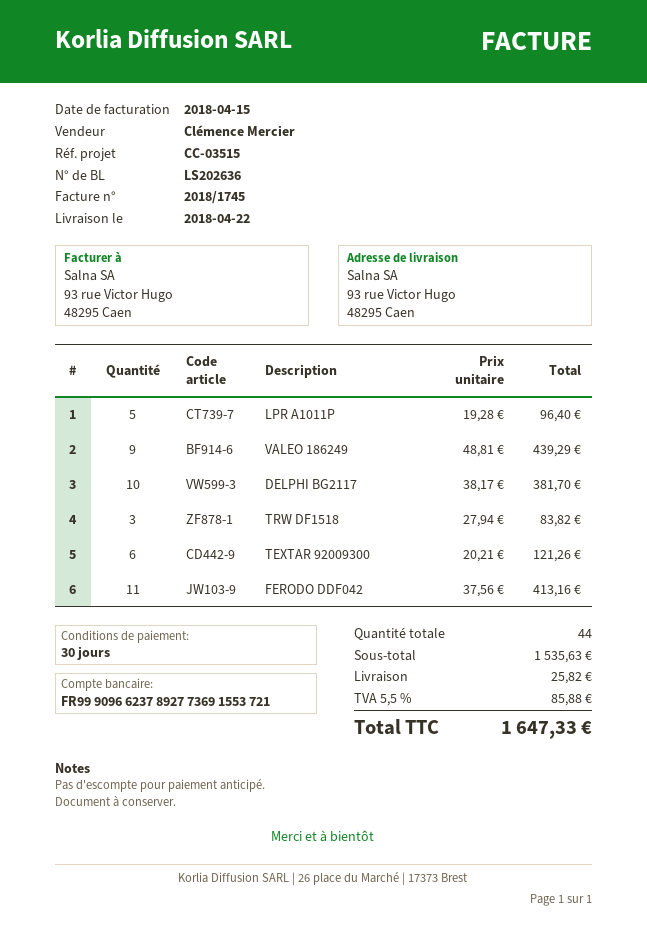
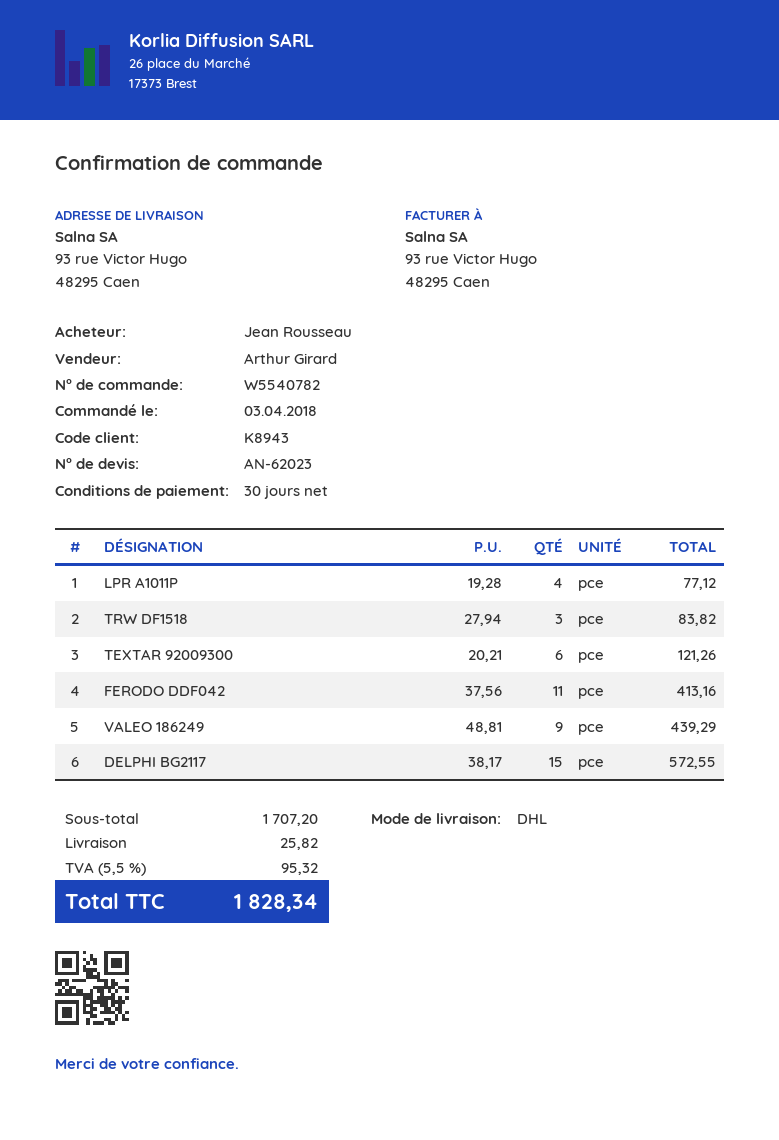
sales rep: Clémence Mercier -> Arthur Girard
LPR A1011P: 5 x 19.28 = 96.40 -> 4 x 19.28 = 77.12
DELPHI BG2117: 10 x 38.17 = 381.70 -> 15 x 38.17 = 572.55
subtotal: 1535.63 -> 1707.20
tax: 5.5% = 85.88 -> 5.5% = 95.32
total: 1647.33 -> 1828.34

